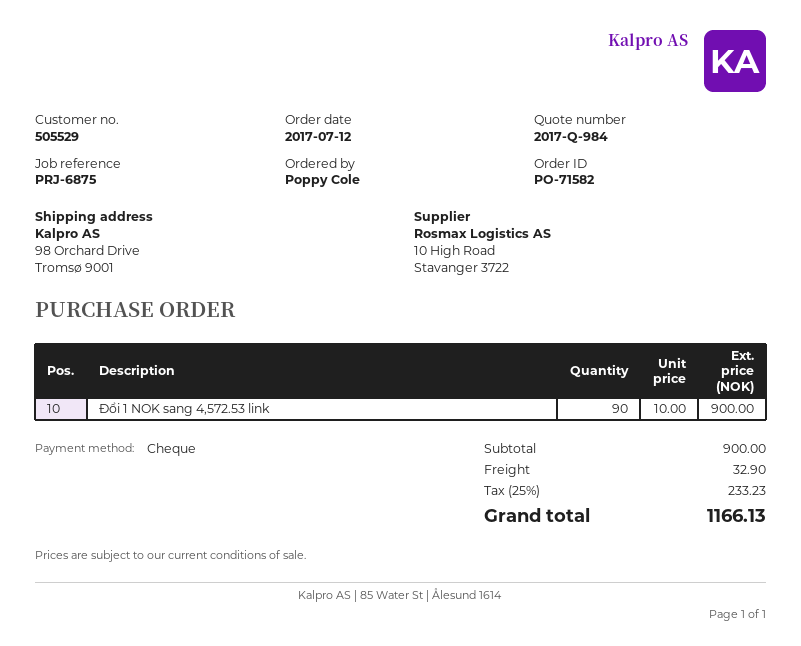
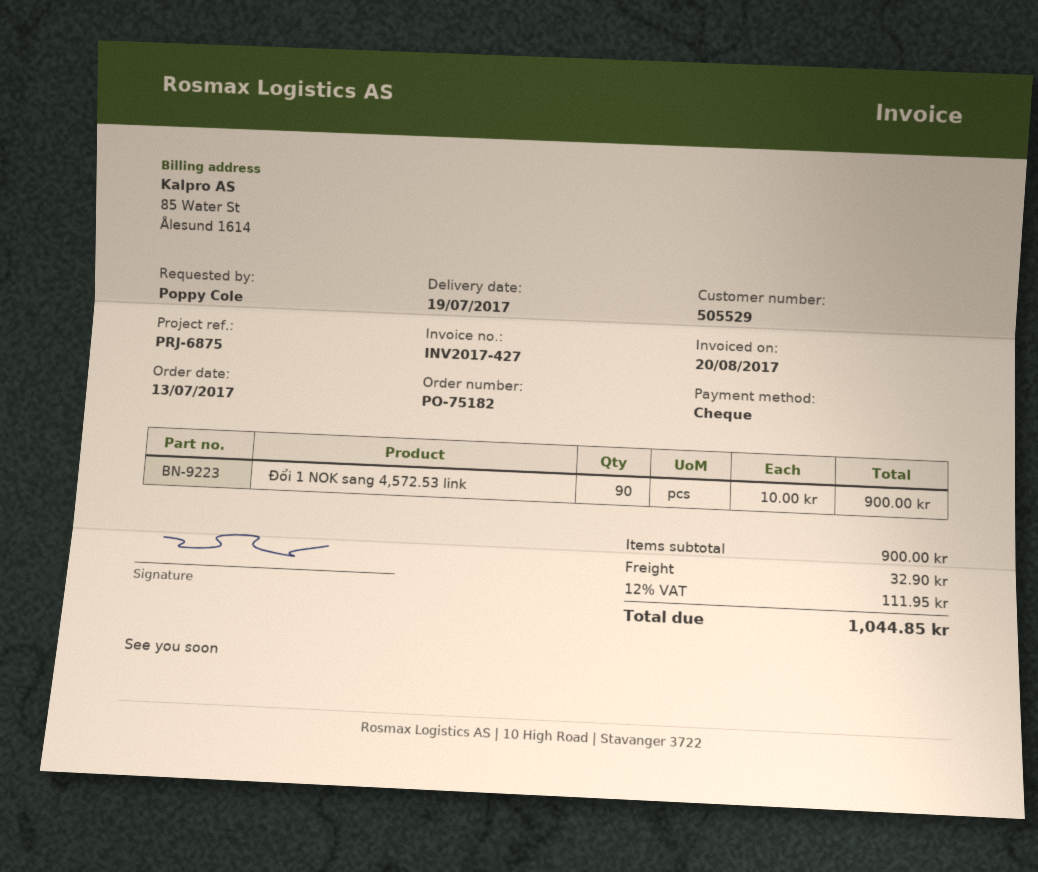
order number: PO-71582 -> PO-75182
order date: 2017-07-12 -> 2017-07-13
tax: 25% = 233.23 -> 12% = 111.95
total: 1166.13 -> 1044.85

